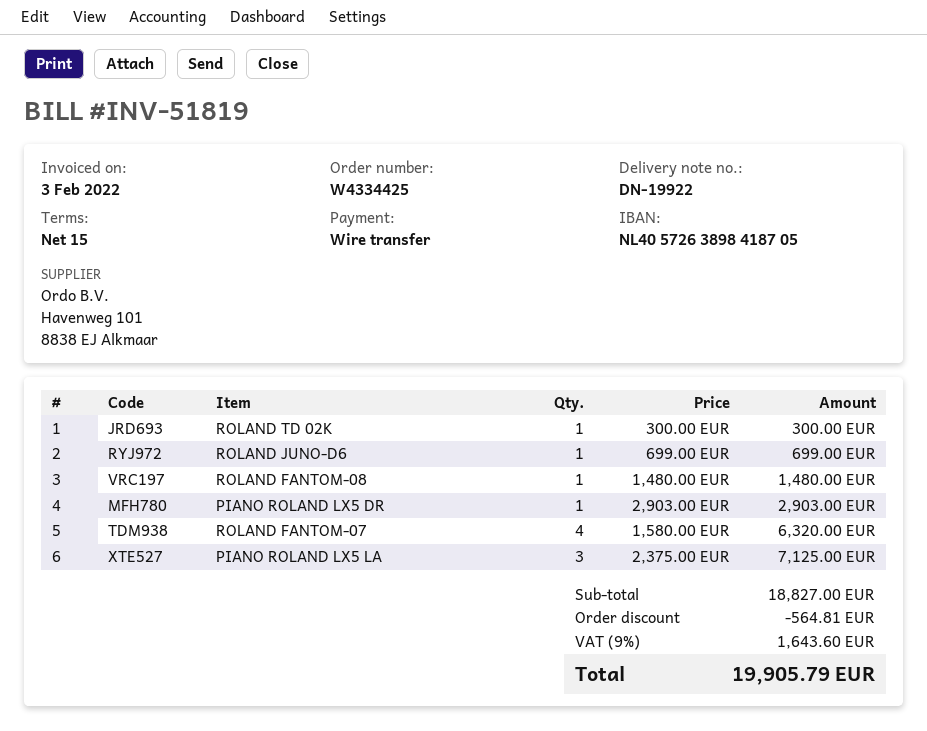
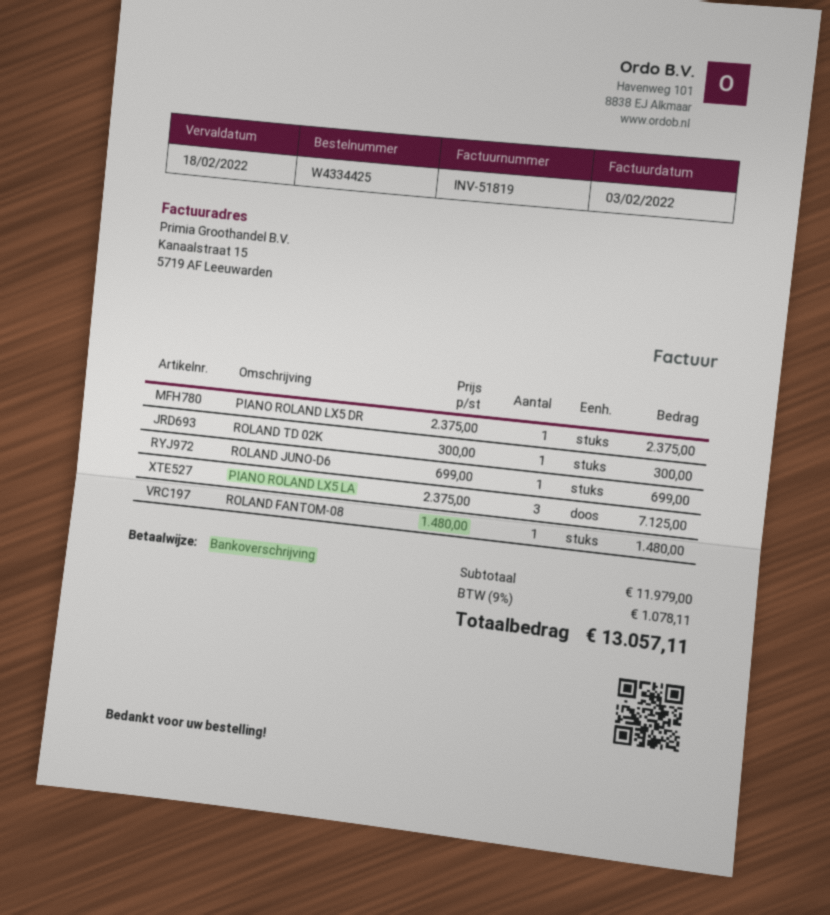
PIANO ROLAND LX5 DR: 1 x 2903.00 = 2903.00 -> 1 x 2375.00 = 2375.00
ROLAND FANTOM-07: 4 x 1580.00 = 6320.00 -> none
subtotal: 18827.00 -> 11979.00
discount: 564.81 -> none
tax: 9% = 1643.60 -> 9% = 1078.11
total: 19905.79 -> 13057.11

